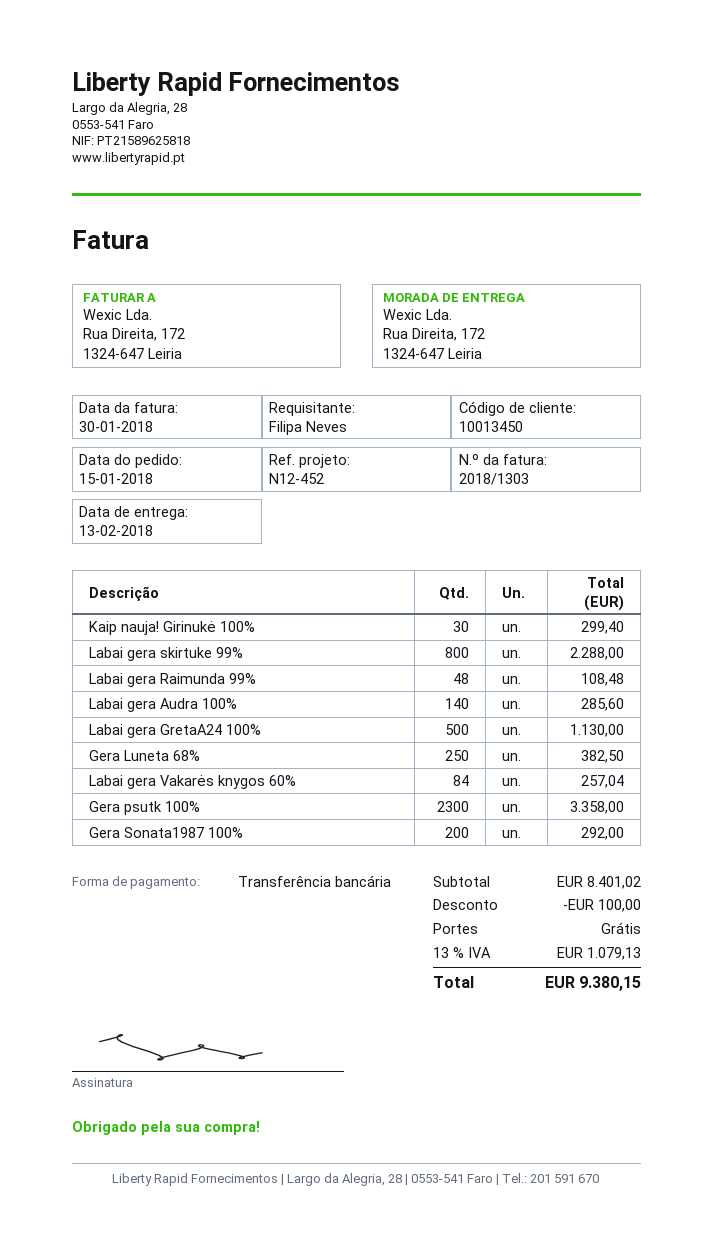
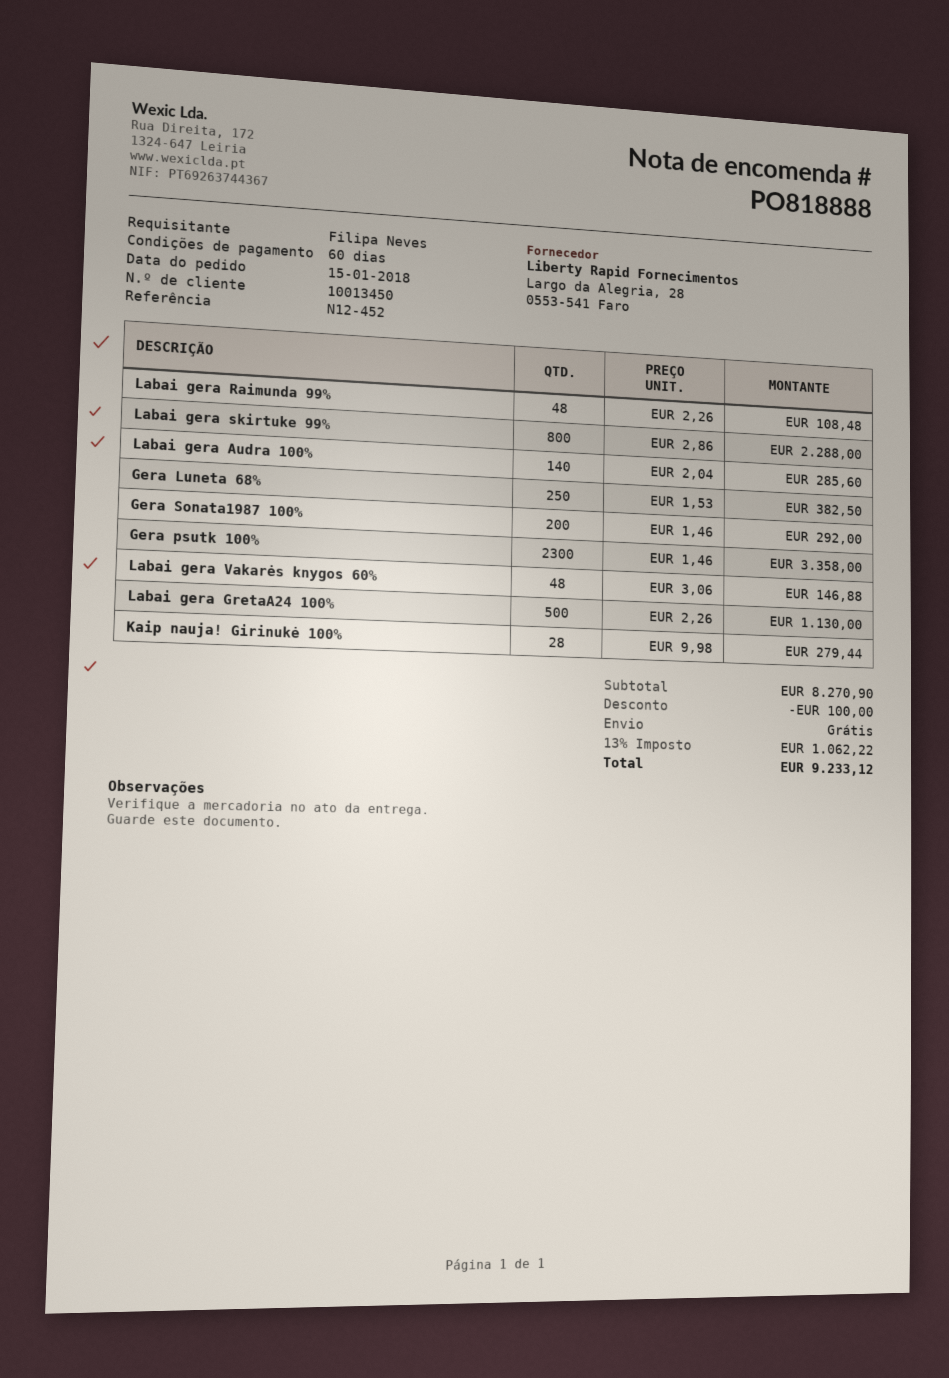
Kaip nauja! Girinukė 100%: 30 for 299.40 -> 28 for 279.44
Labai gera Vakarės knygos 60%: 84 for 257.04 -> 48 for 146.88
subtotal: 8401.02 -> 8270.90
tax: 13% = 1079.13 -> 13% = 1062.22
total: 9380.15 -> 9233.12

